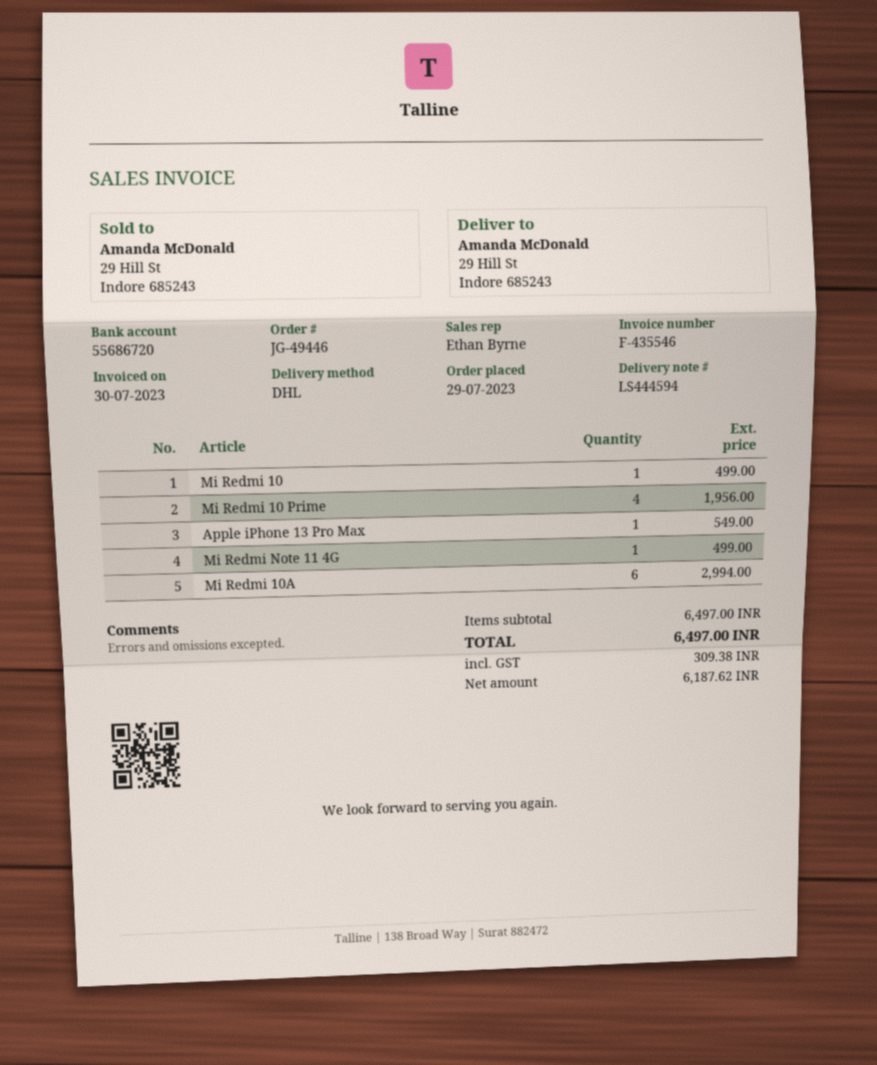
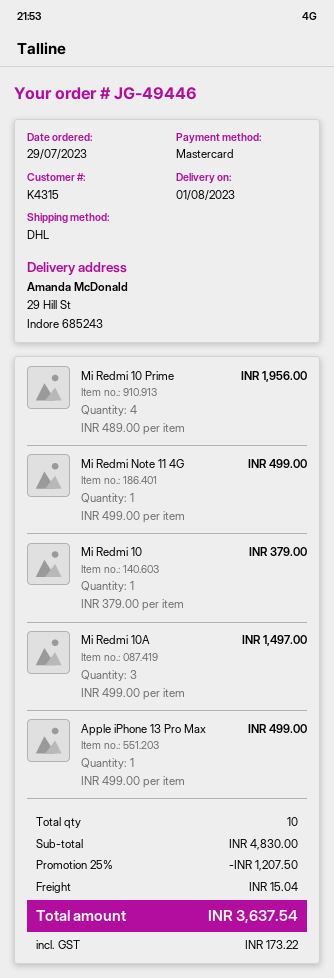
Mi Redmi 10: 1 for 499.00 -> 1 for 379.00
Apple iPhone 13 Pro Max: 1 for 549.00 -> 1 for 499.00
Mi Redmi 10A: 6 for 2994.00 -> 3 for 1497.00
subtotal: 6497.00 -> 4830.00
discount: none -> 25% = 1207.50
shipping: none -> 15.04
tax: 309.38 -> 173.22
total: 6497.00 -> 3637.54

